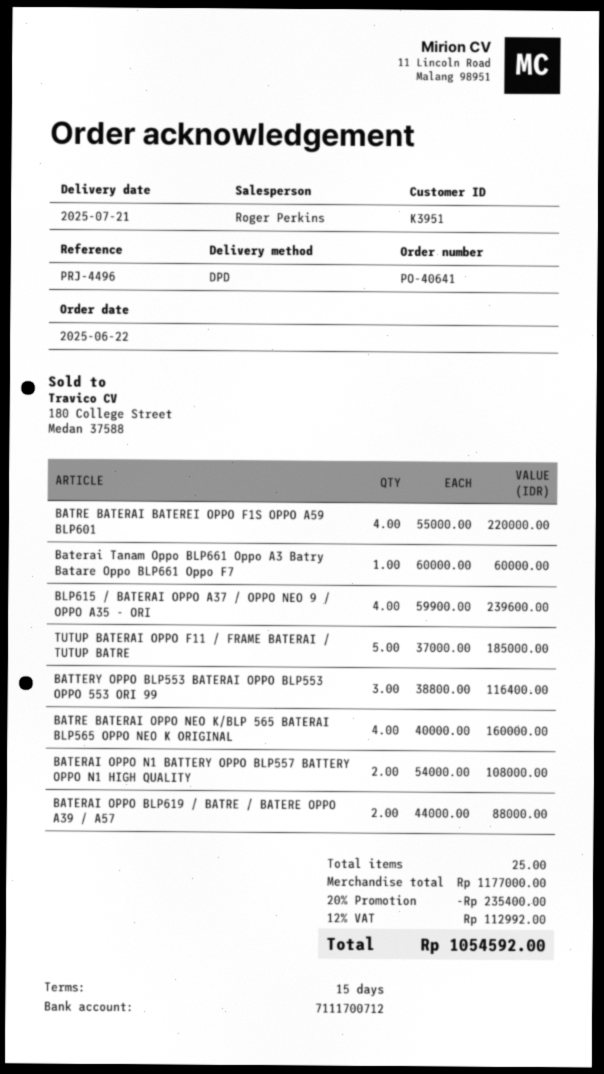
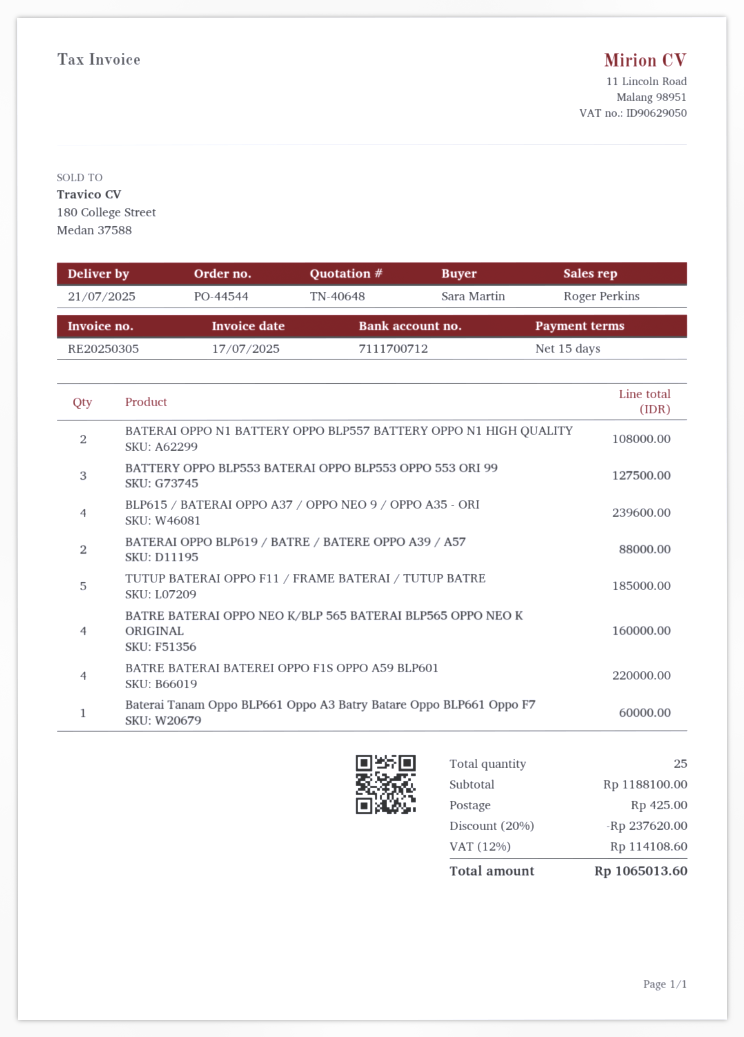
order number: PO-40641 -> PO-44544
BATTERY OPPO BLP553 BATERAI OPPO BLP553 OPPO 553 ORI 99: 3 for 116400.00 -> 3 for 127500.00
subtotal: 1177000.00 -> 1188100.00
discount: 20% = 235400.00 -> 20% = 237620.00
shipping: none -> 425.00
tax: 12% = 112992.00 -> 12% = 114108.60
total: 1054592.00 -> 1065013.60

